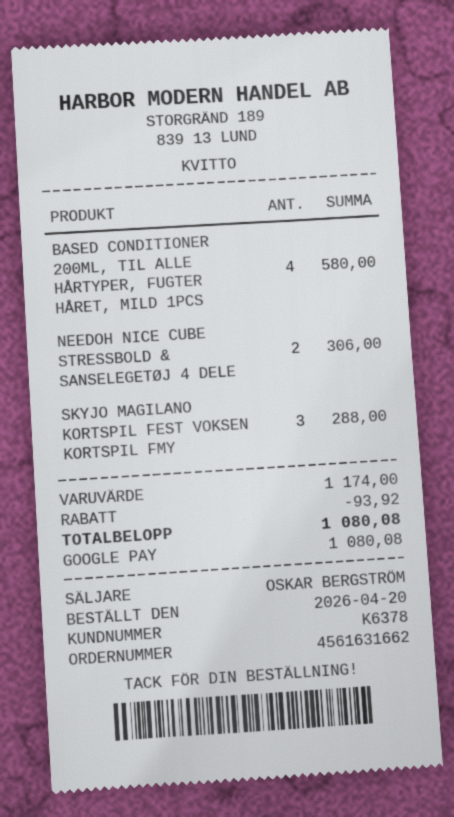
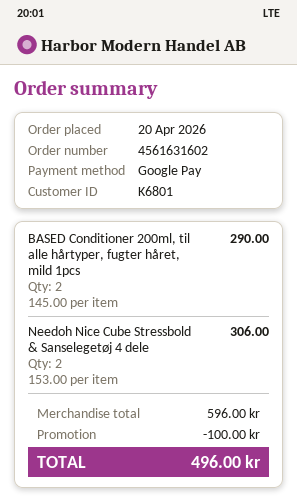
order number: 4561631662 -> 4561631602
customer number: K6378 -> K6801
BASED CONDITIONER 200ML, TIL ALLE HÅRTYPER, FUGTER HÅRET, MILD 1PCS: 4 for 580.00 -> 2 for 290.00
SKYJO MAGILANO KORTSPIL FEST VOKSEN KORTSPIL FMY: 3 for 288.00 -> none
subtotal: 1174.00 -> 596.00
discount: 93.92 -> 100.00
total: 1080.08 -> 496.00

